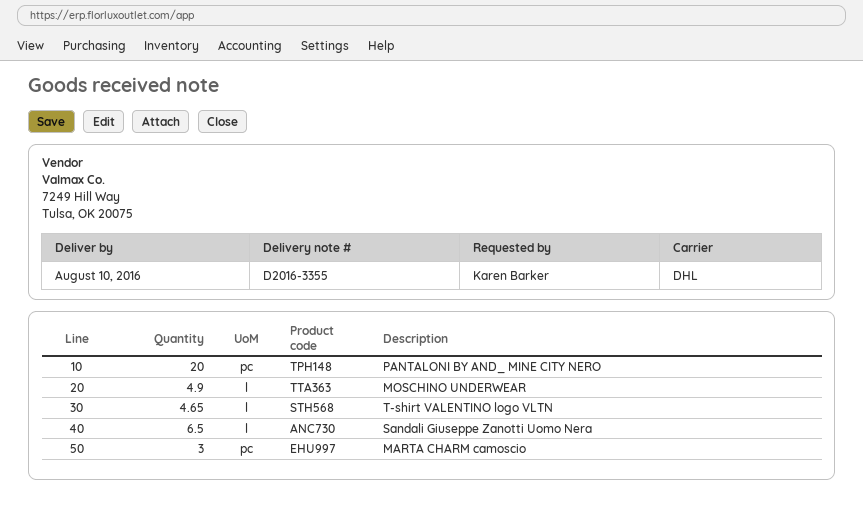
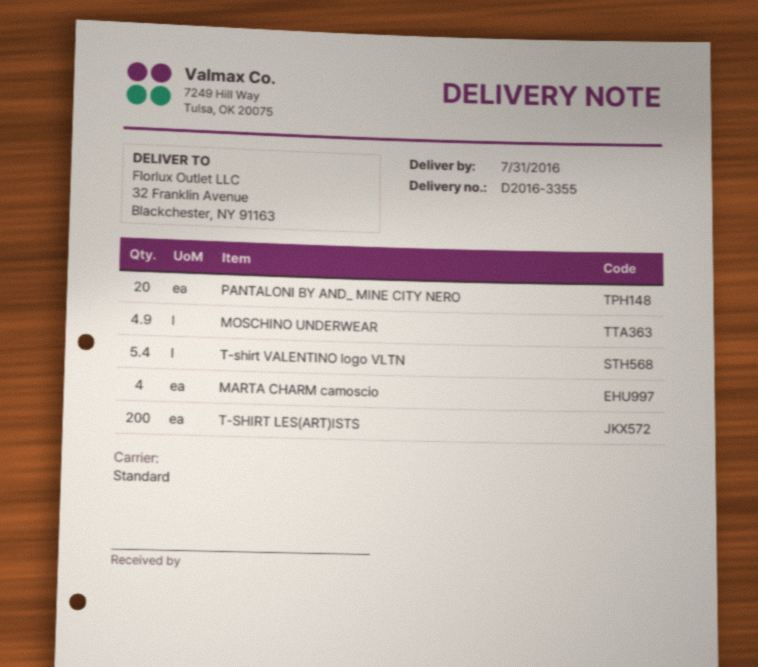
delivery date: 2016-08-10 -> 2016-07-31
shipping method: DHL -> standard
T-shirt VALENTINO logo VLTN: 4.65 -> 5.4
Sandali Giuseppe Zanotti Uomo Nera: 6.5 -> none
MARTA CHARM camoscio: 3 -> 4
T-SHIRT LES(ART)ISTS: none -> 200

